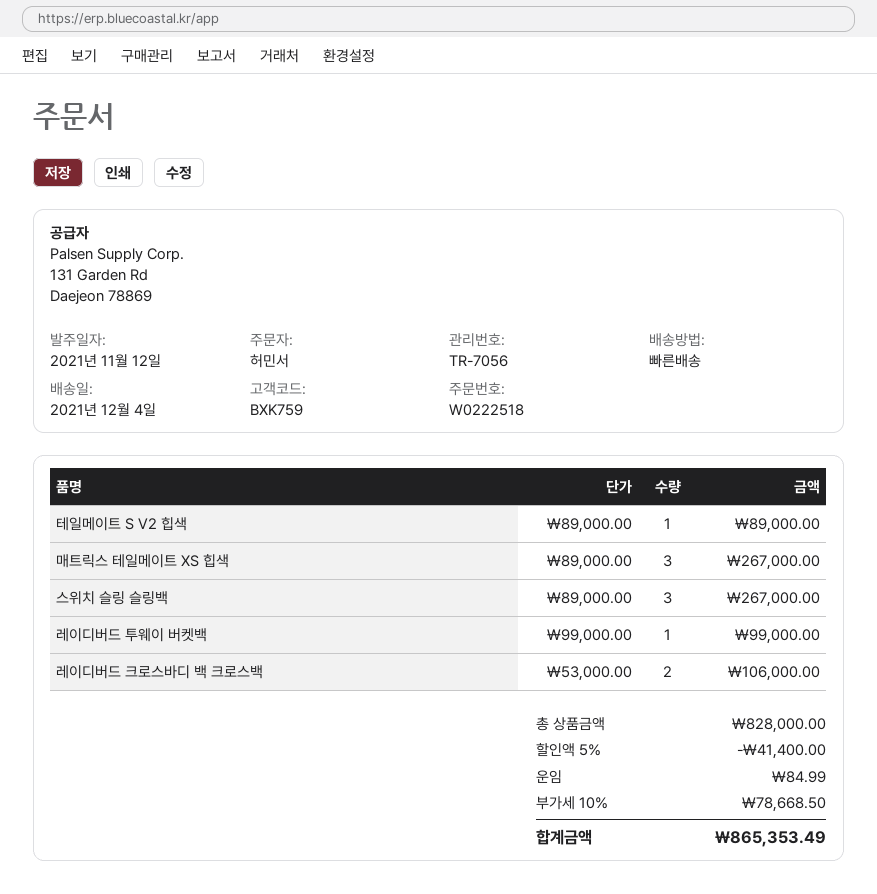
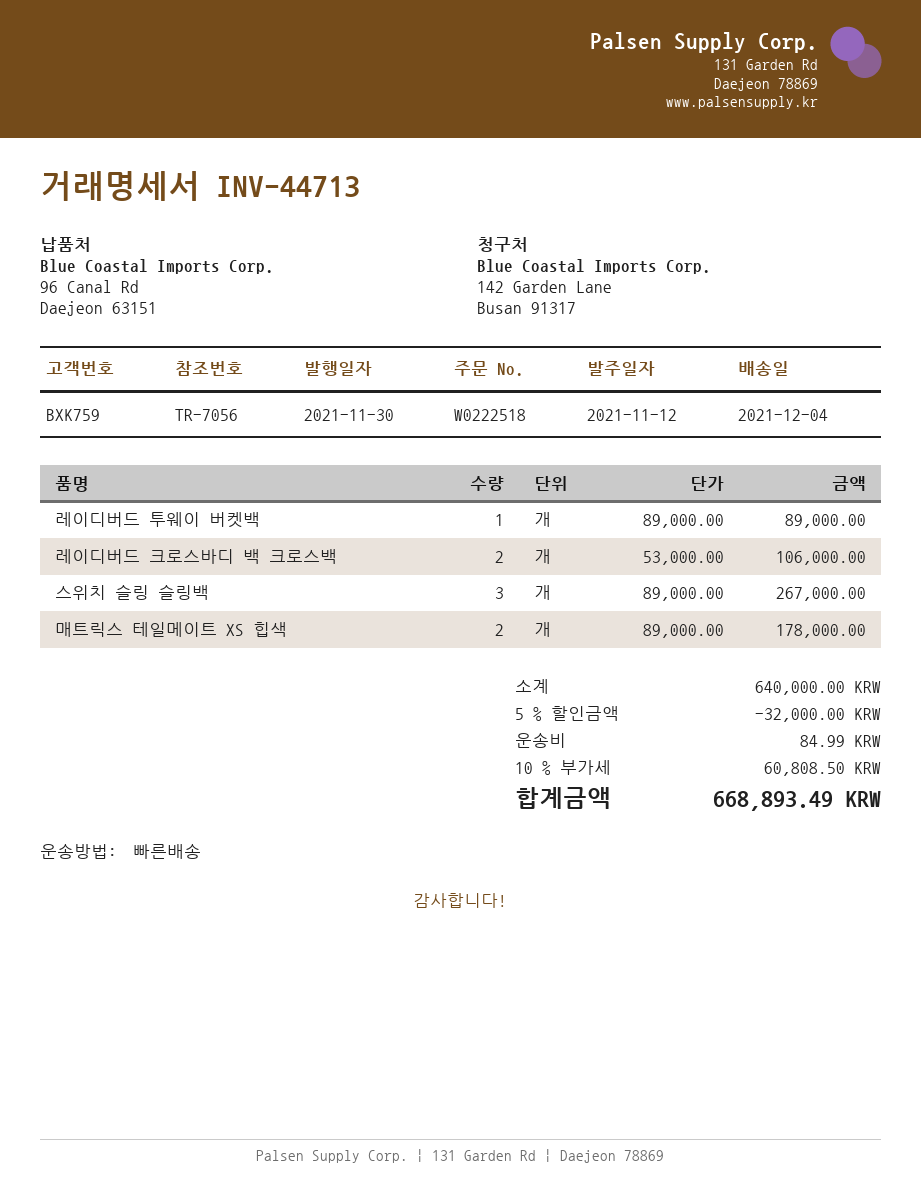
테일메이트 S V2 힙색: 1 x 89000.00 = 89000.00 -> none
매트릭스 테일메이트 XS 힙색: 3 x 89000.00 = 267000.00 -> 2 x 89000.00 = 178000.00
레이디버드 투웨이 버켓백: 1 x 99000.00 = 99000.00 -> 1 x 89000.00 = 89000.00
subtotal: 828000.00 -> 640000.00
discount: 5% = 41400.00 -> 5% = 32000.00
tax: 10% = 78668.50 -> 10% = 60808.50
total: 865353.49 -> 668893.49

